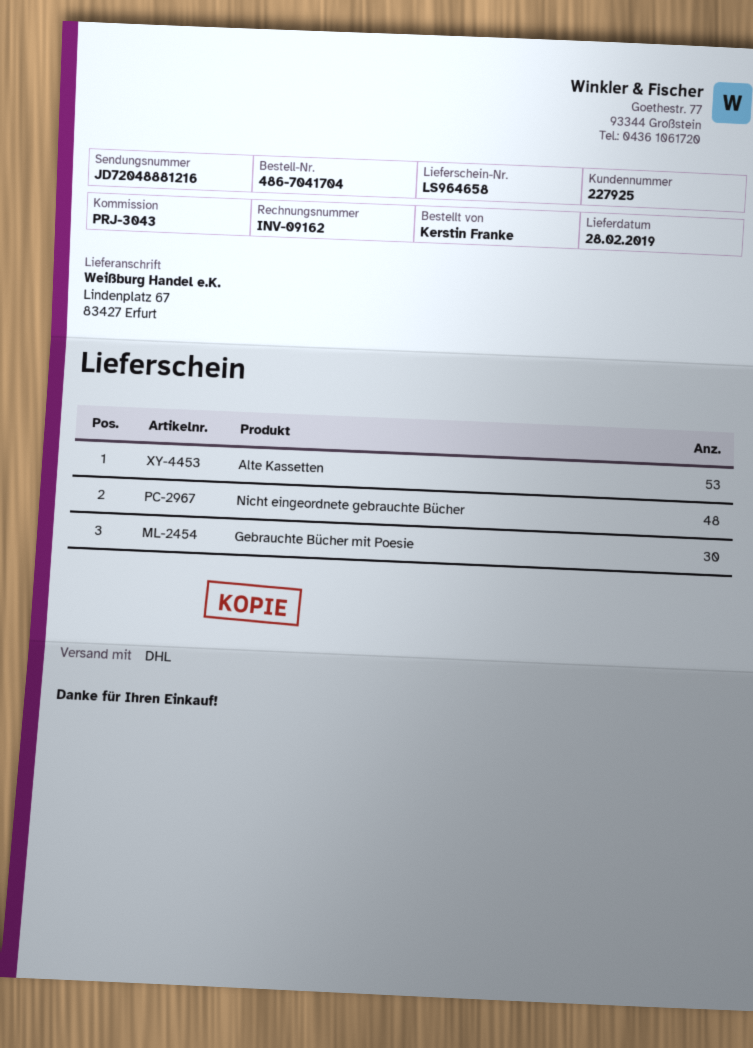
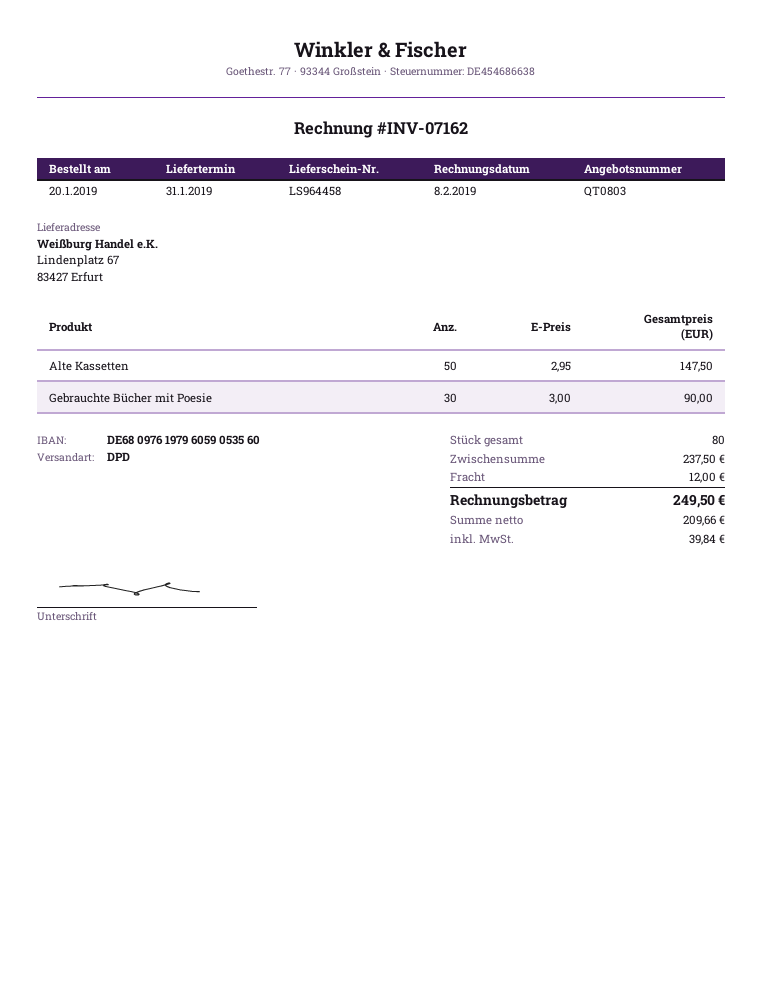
delivery note number: LS964658 -> LS964458
delivery date: 2019-02-28 -> 2019-01-31
invoice number: INV-09162 -> INV-07162
shipping method: DHL -> DPD
Alte Kassetten: 53 -> 50
Nicht eingeordnete gebrauchte Bücher: 48 -> none

